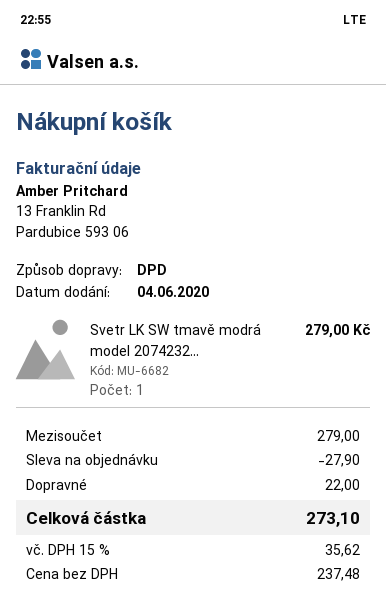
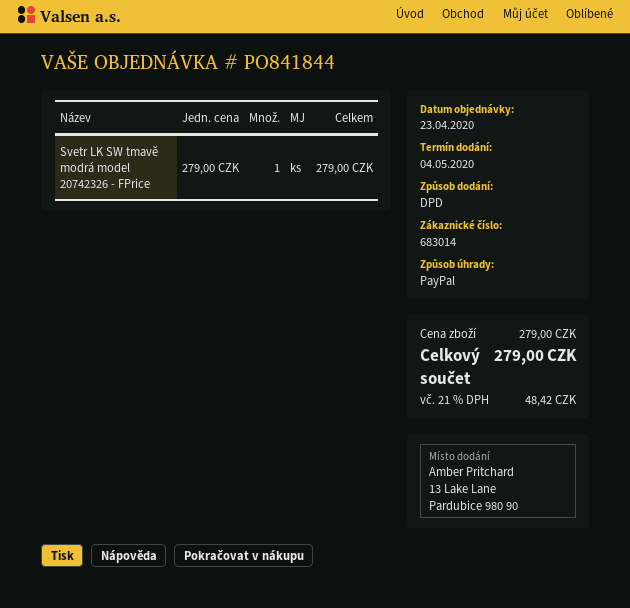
delivery date: 2020-06-04 -> 2020-05-04
discount: 27.90 -> none
shipping: 22.00 -> none
tax: 15% = 35.62 -> 21% = 48.42
total: 273.10 -> 279.00

